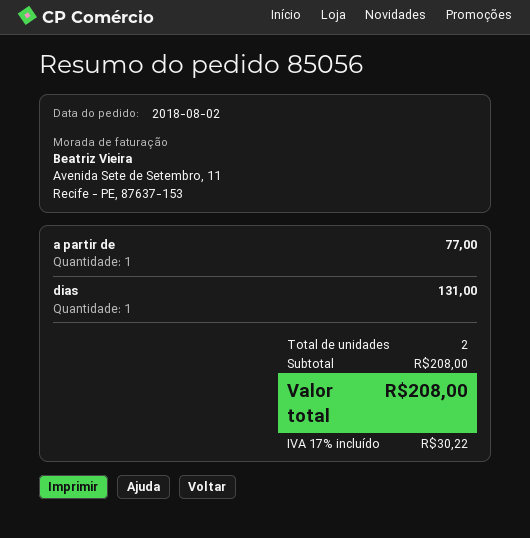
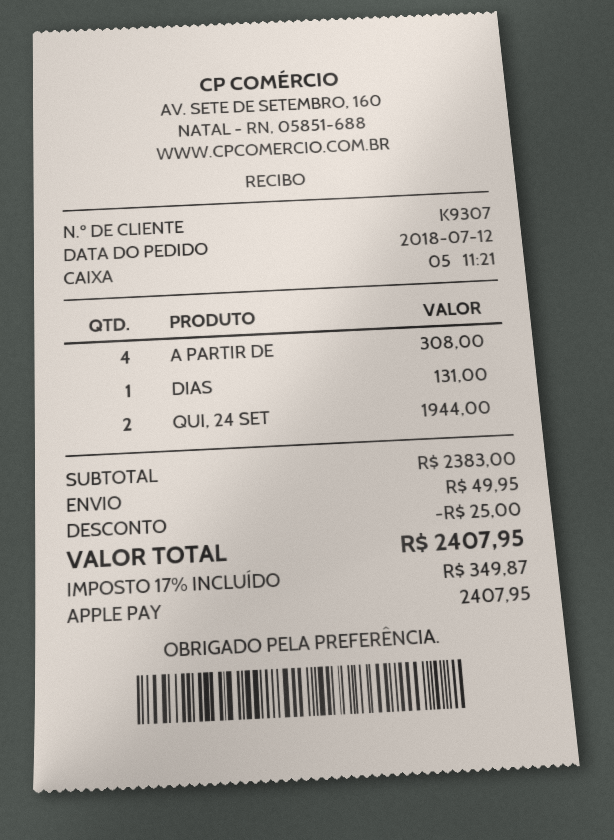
order date: 2018-08-02 -> 2018-07-12
a partir de: 1 for 77.00 -> 4 for 308.00
QUI, 24 SET: none -> 2 for 1944.00
subtotal: 208.00 -> 2383.00
discount: none -> 25.00
shipping: none -> 49.95
tax: 17% = 30.22 -> 17% = 349.87
total: 208.00 -> 2407.95

